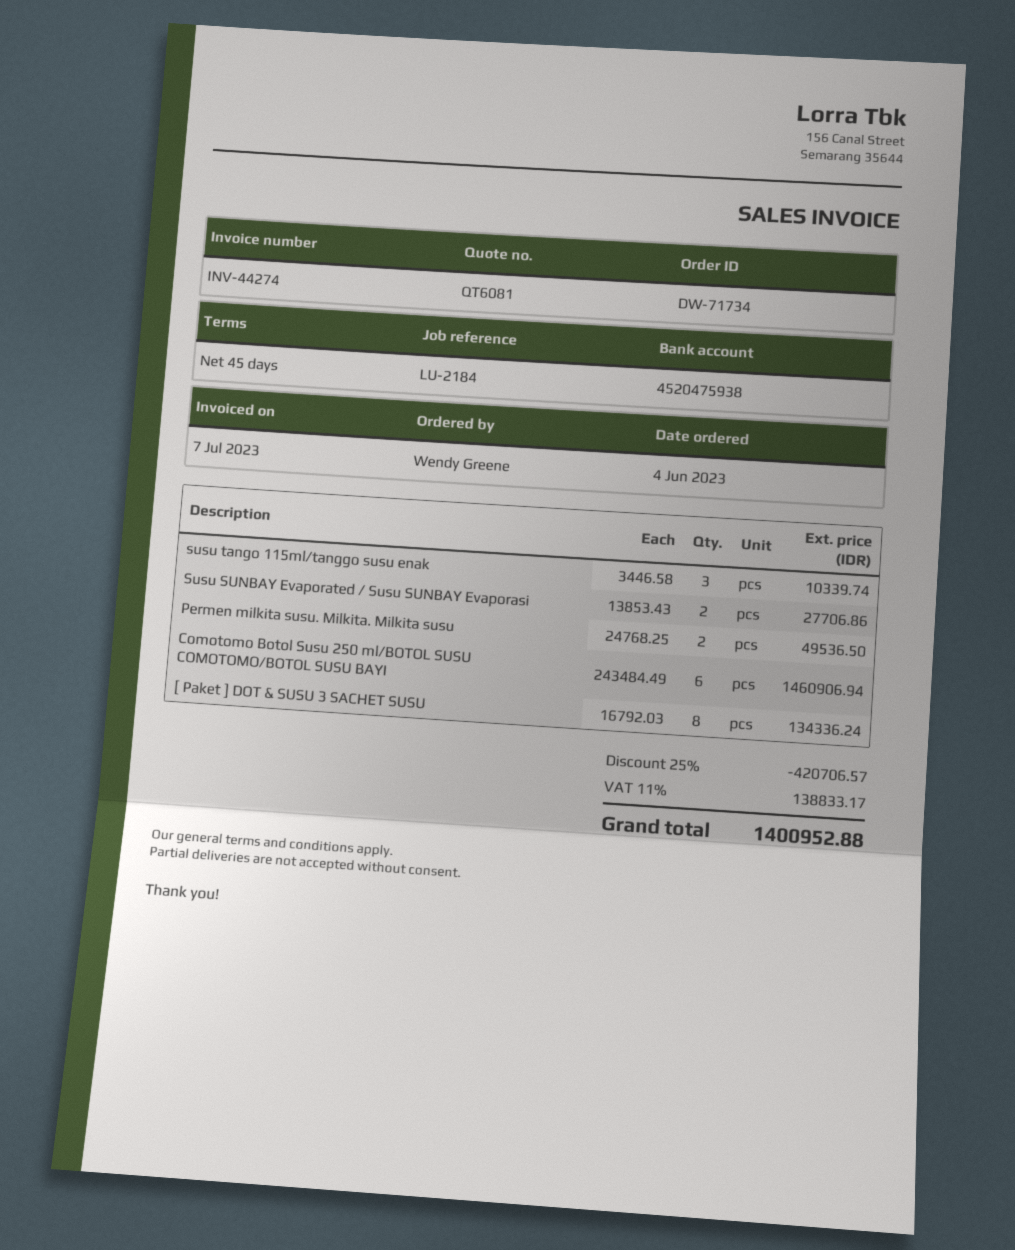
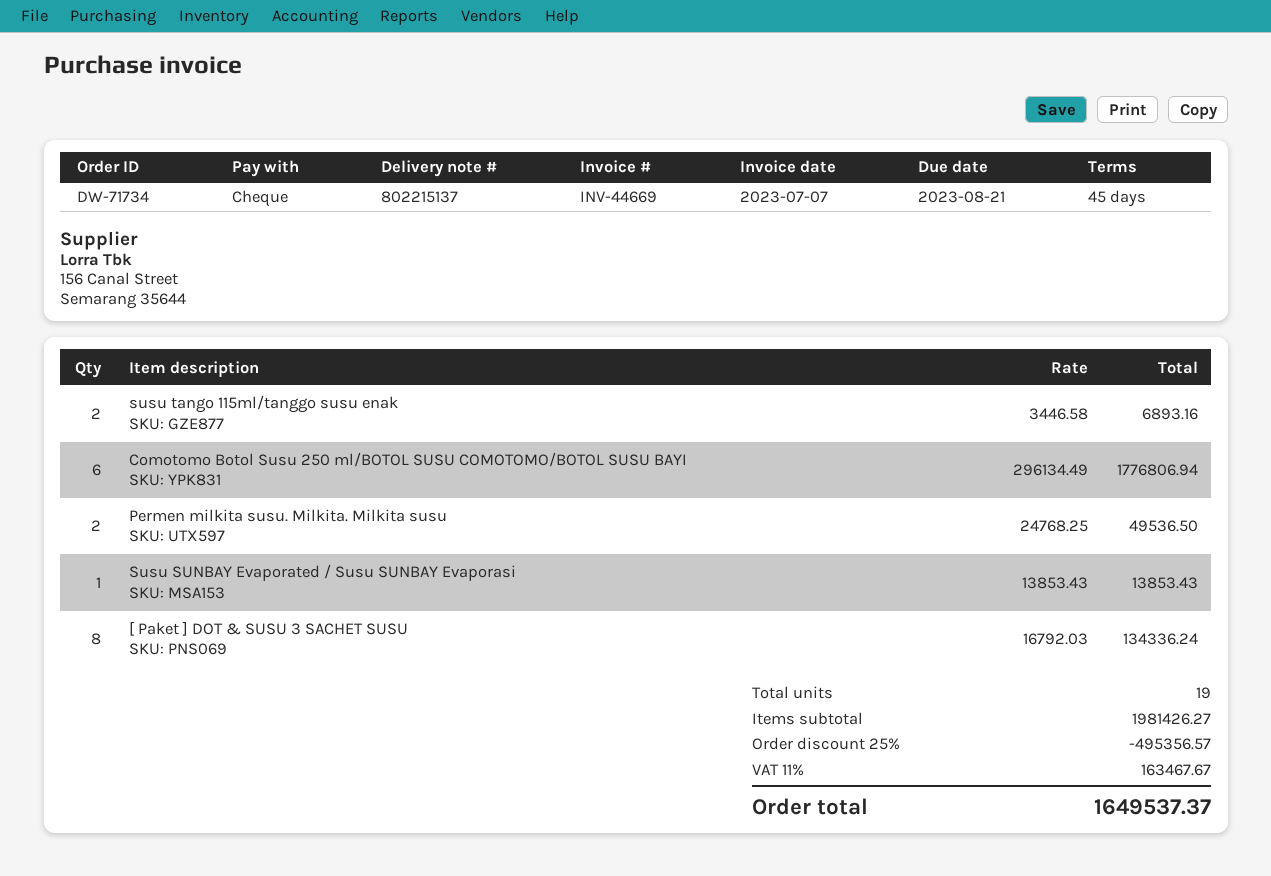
invoice number: INV-44274 -> INV-44669
susu tango 115ml/tanggo susu enak: 3 x 3446.58 = 10339.74 -> 2 x 3446.58 = 6893.16
Susu SUNBAY Evaporated / Susu SUNBAY Evaporasi: 2 x 13853.43 = 27706.86 -> 1 x 13853.43 = 13853.43
Comotomo Botol Susu 250 ml/BOTOL SUSU COMOTOMO/BOTOL SUSU BAYI: 6 x 243484.49 = 1460906.94 -> 6 x 296134.49 = 1776806.94
discount: 25% = 420706.57 -> 25% = 495356.57
tax: 11% = 138833.17 -> 11% = 163467.67
total: 1400952.88 -> 1649537.37

